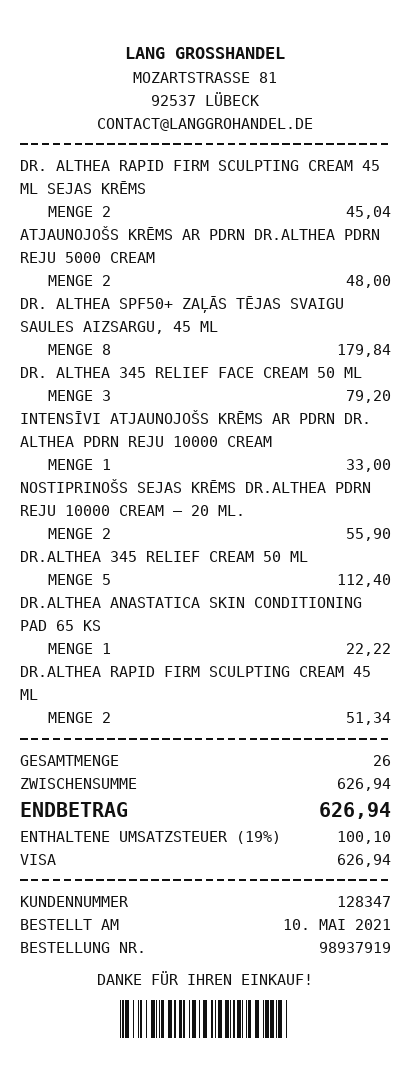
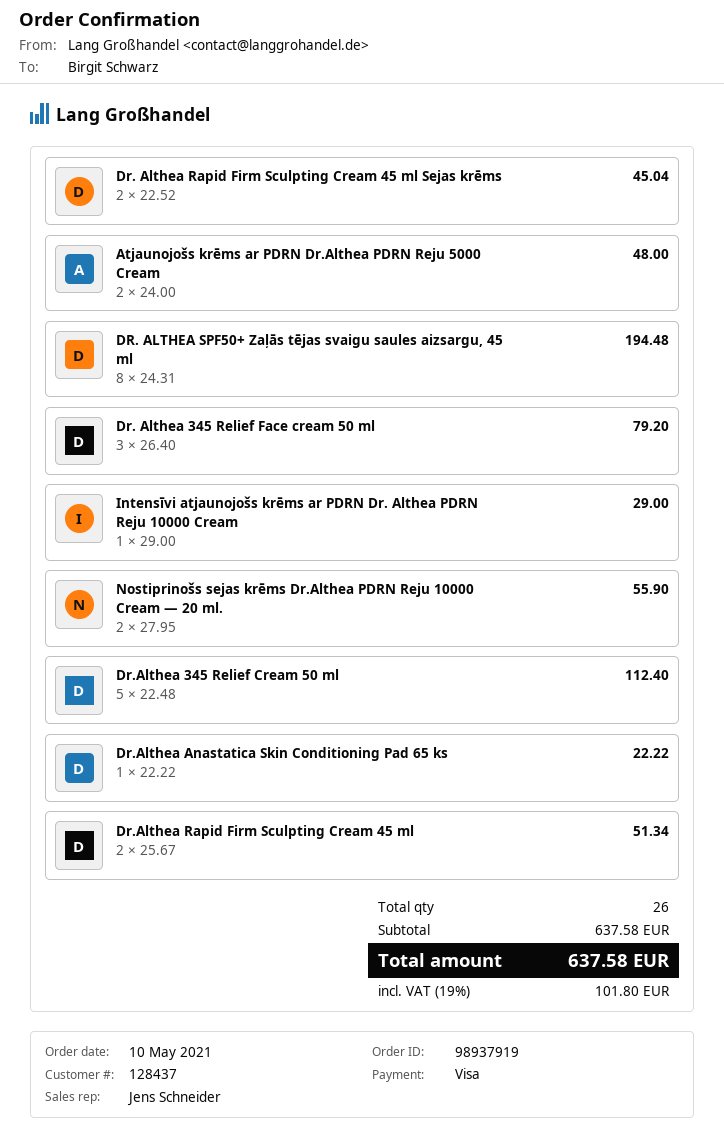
customer number: 128347 -> 128437
DR. ALTHEA SPF50+ ZAĻĀS TĒJAS SVAIGU SAULES AIZSARGU, 45 ML: 8 for 179.84 -> 8 for 194.48
INTENSĪVI ATJAUNOJOŠS KRĒMS AR PDRN DR. ALTHEA PDRN REJU 10000 CREAM: 1 for 33.00 -> 1 for 29.00
subtotal: 626.94 -> 637.58
tax: 19% = 100.10 -> 19% = 101.80
total: 626.94 -> 637.58

